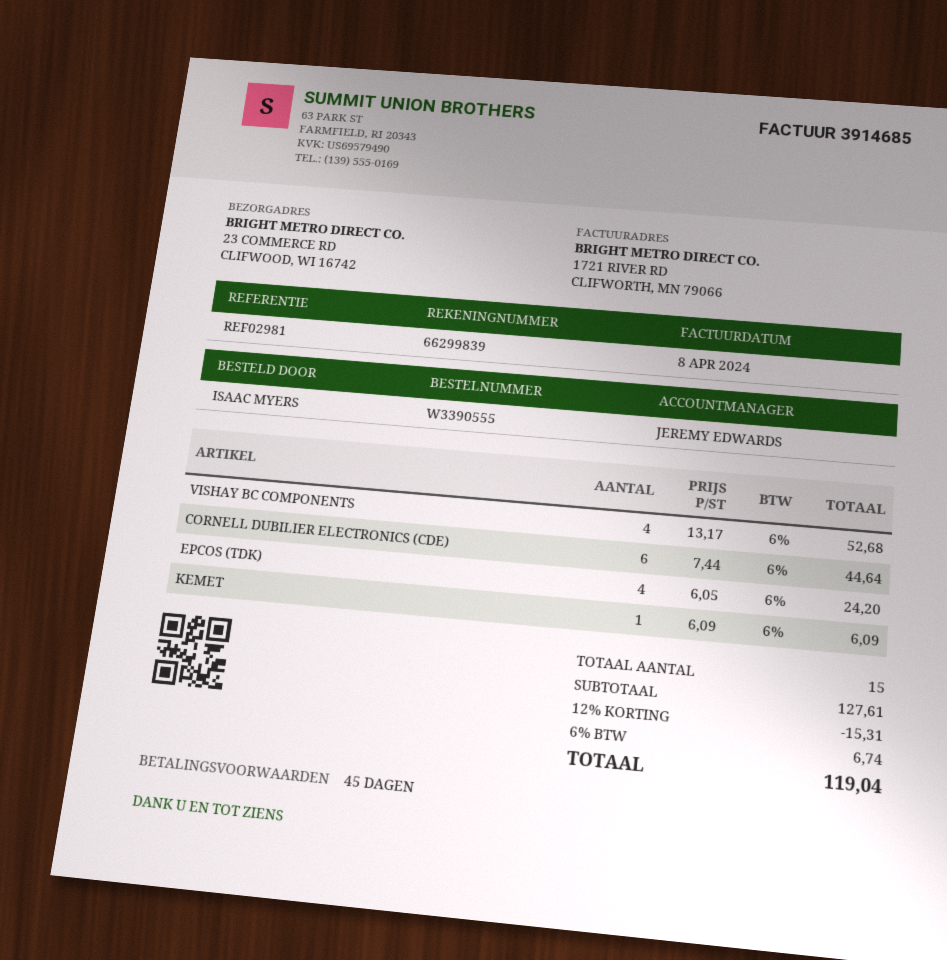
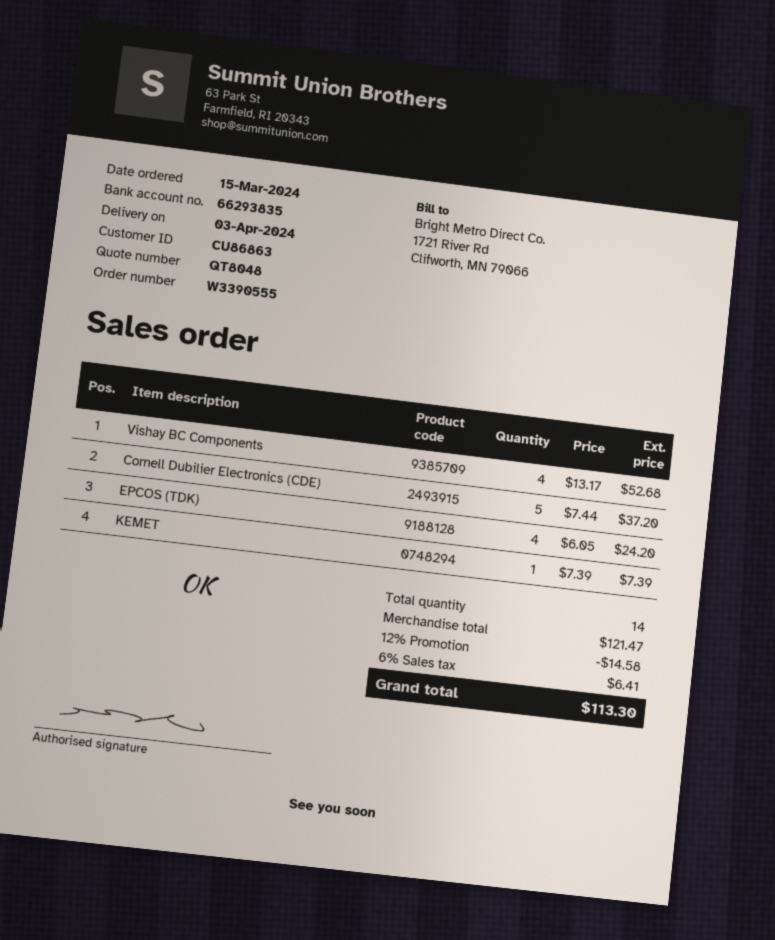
bank account: 66299839 -> 66293835
CORNELL DUBILIER ELECTRONICS (CDE): 6 x 7.44 = 44.64 -> 5 x 7.44 = 37.20
KEMET: 1 x 6.09 = 6.09 -> 1 x 7.39 = 7.39
total quantity: 15 -> 14
subtotal: 127.61 -> 121.47
discount: 12% = 15.31 -> 12% = 14.58
tax: 6% = 6.74 -> 6% = 6.41
total: 119.04 -> 113.30

